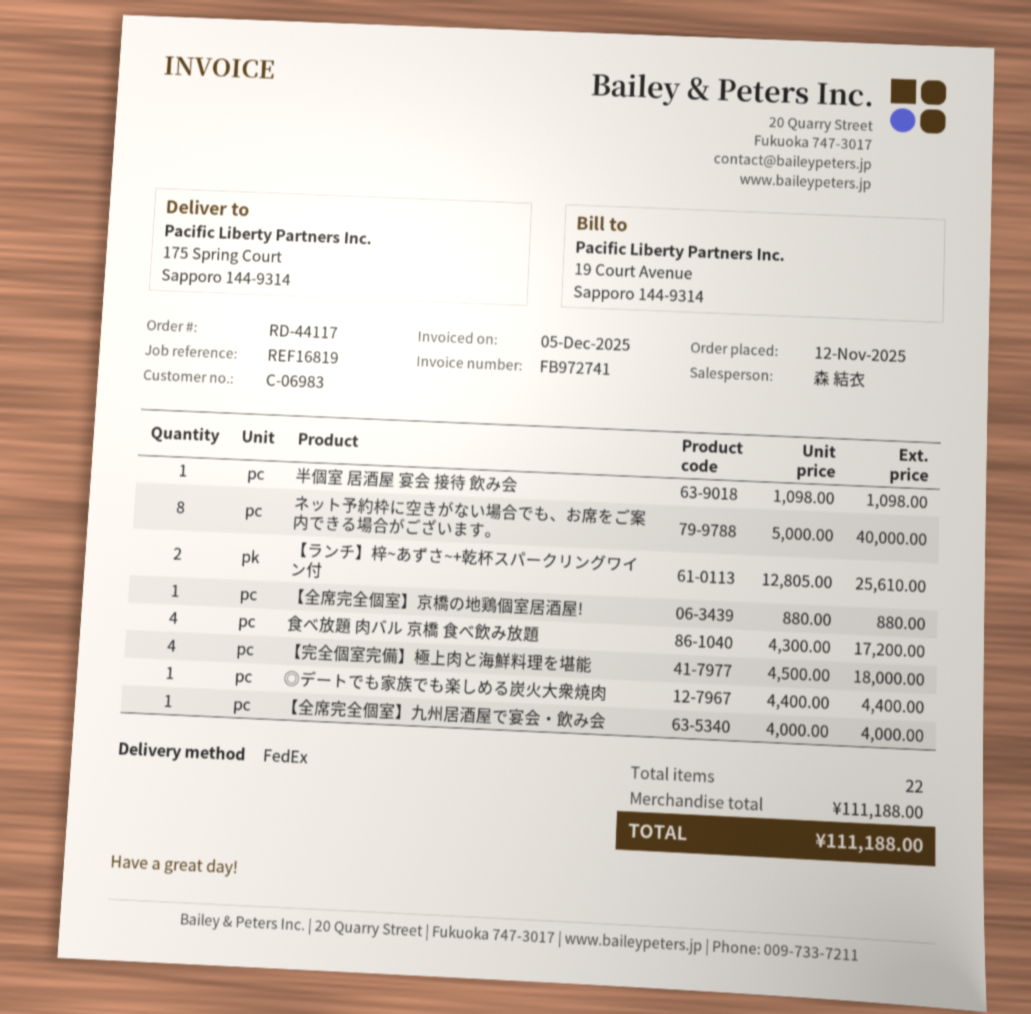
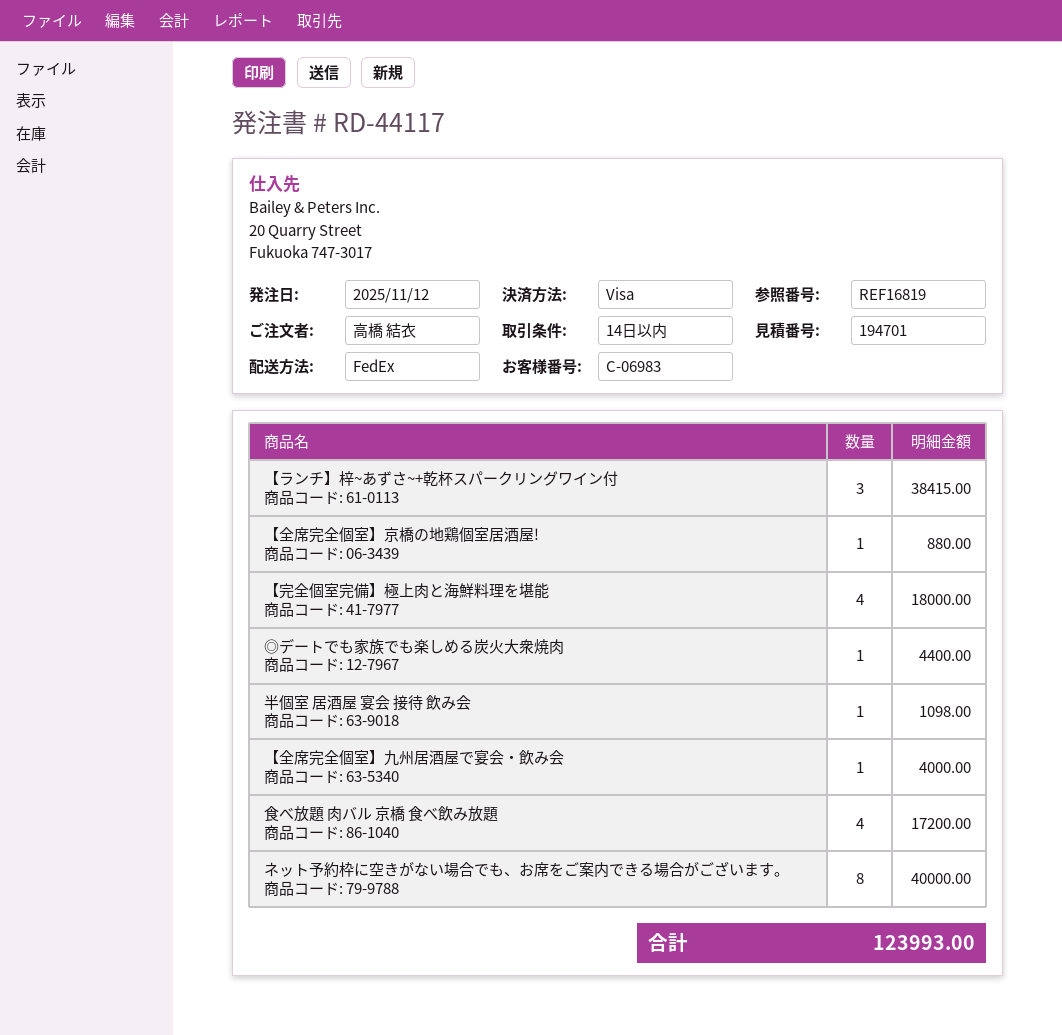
【ランチ】梓~あずさ~+乾杯スパークリングワイン付: 2 for 25610.00 -> 3 for 38415.00
total: 111188.00 -> 123993.00

